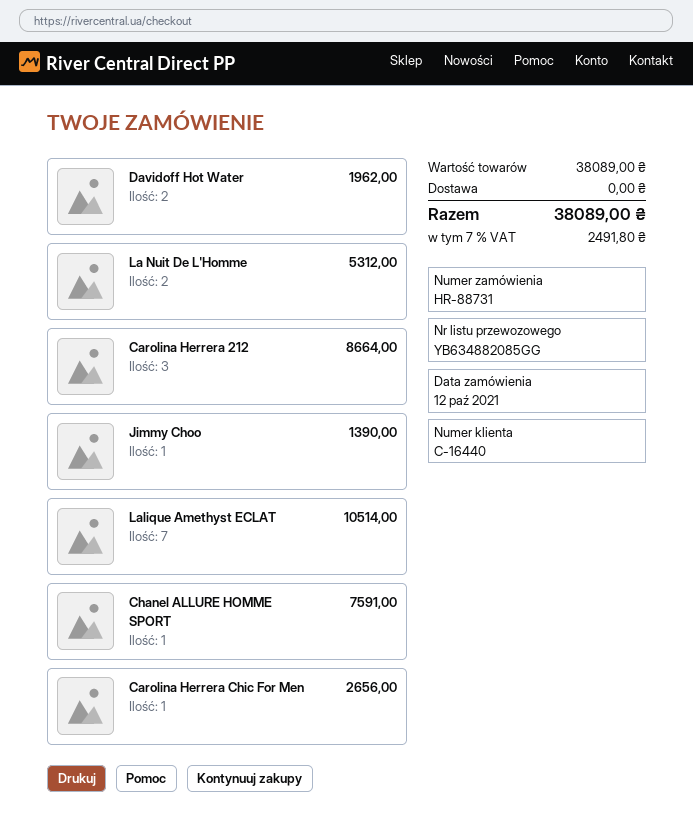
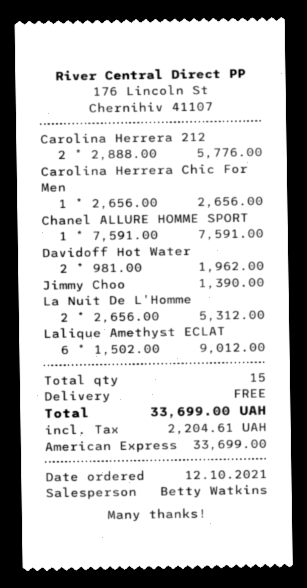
Carolina Herrera 212: 3 for 8664.00 -> 2 for 5776.00
Lalique Amethyst ECLAT: 7 for 10514.00 -> 6 for 9012.00
tax: 2491.80 -> 2204.61
total: 38089.00 -> 33699.00

